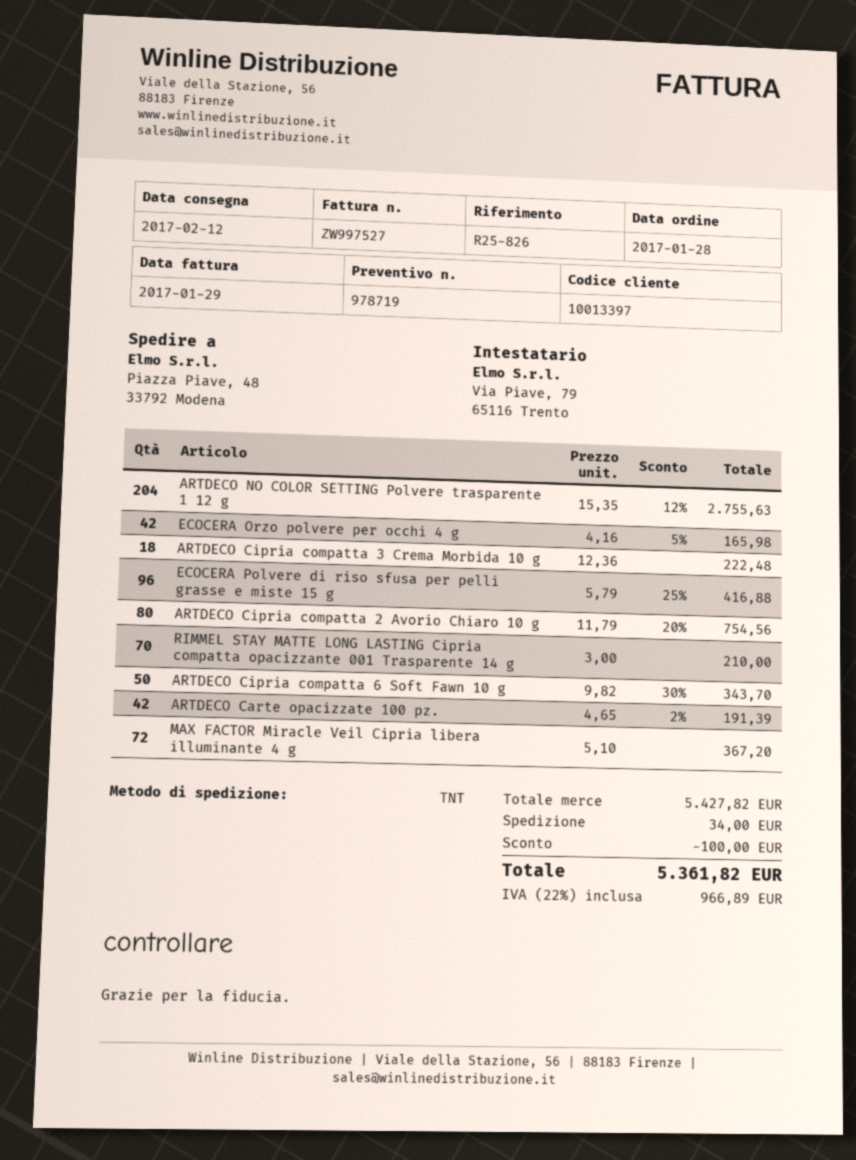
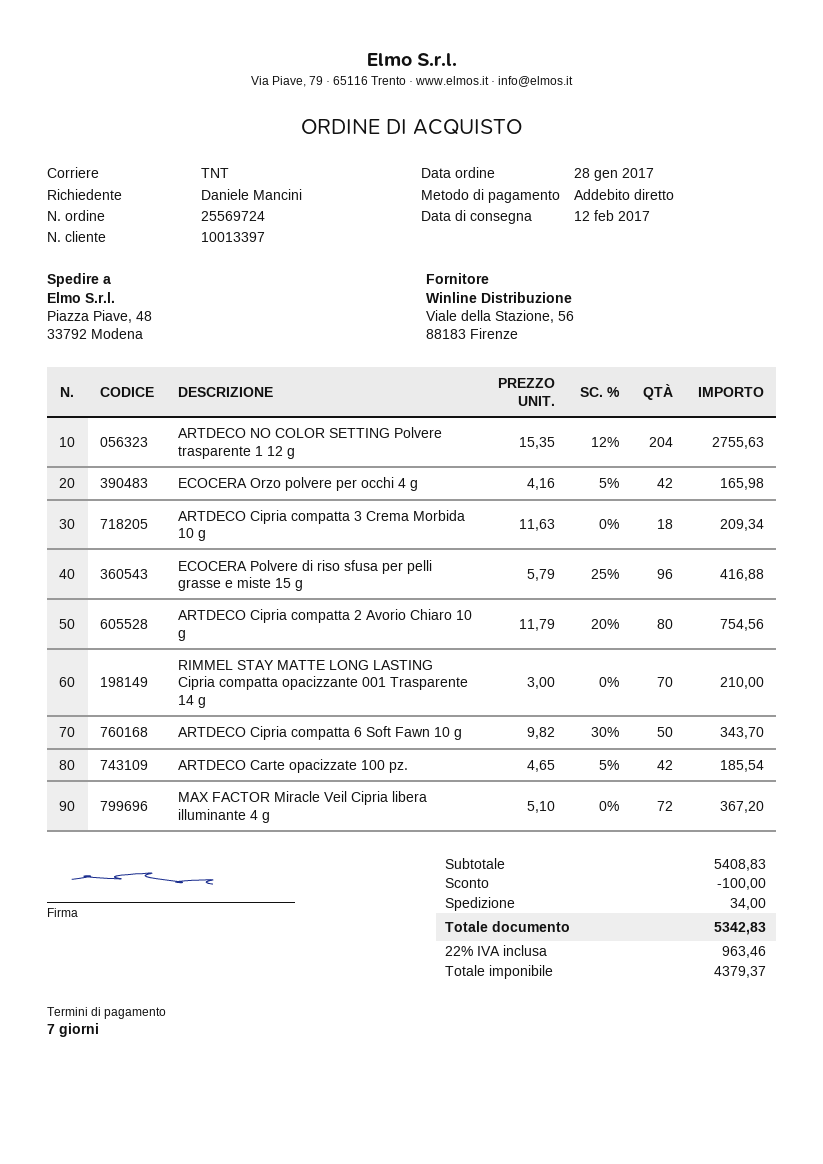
ARTDECO Cipria compatta 3 Crema Morbida 10 g: 18 x 12.36 = 222.48 -> 18 x 11.63 = 209.34
ARTDECO Carte opacizzate 100 pz.: 42 x 4.65 - 2% = 191.39 -> 42 x 4.65 - 5% = 185.54
subtotal: 5427.82 -> 5408.83
tax: 22% = 966.89 -> 22% = 963.46
total: 5361.82 -> 5342.83

